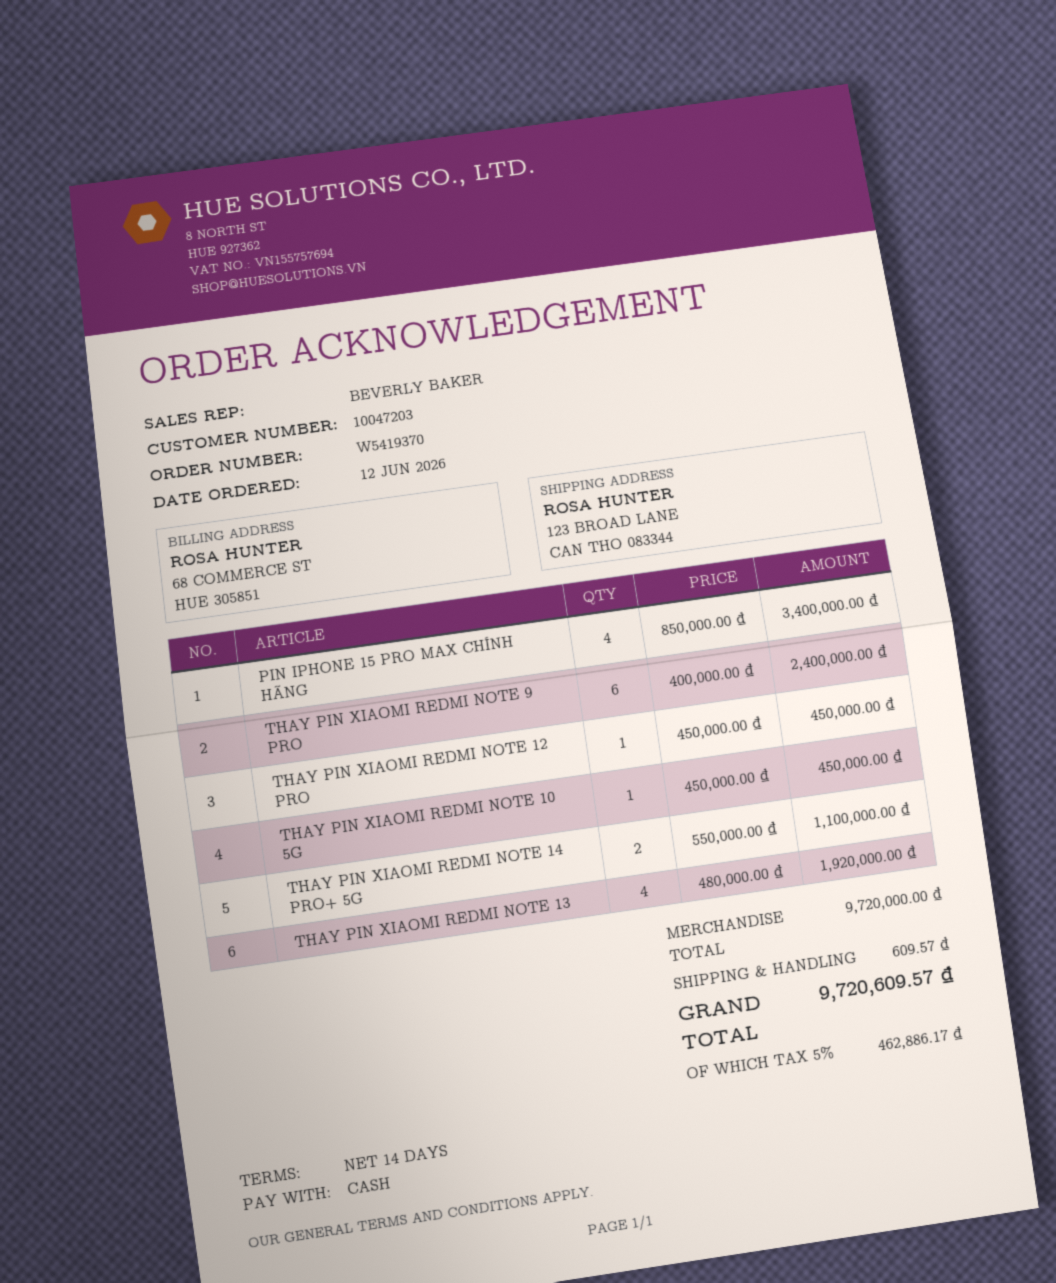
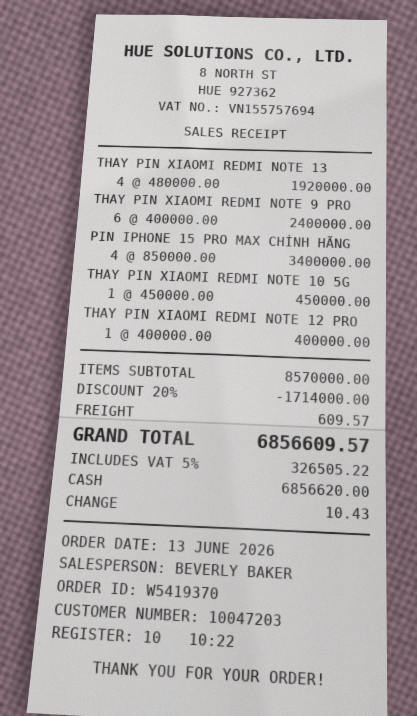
order date: 2026-06-12 -> 2026-06-13
THAY PIN XIAOMI REDMI NOTE 12 PRO: 1 x 450000.00 = 450000.00 -> 1 x 400000.00 = 400000.00
THAY PIN XIAOMI REDMI NOTE 14 PRO+ 5G: 2 x 550000.00 = 1100000.00 -> none
subtotal: 9720000.00 -> 8570000.00
discount: none -> 20% = 1714000.00
tax: 5% = 462886.17 -> 5% = 326505.22
total: 9720609.57 -> 6856609.57

